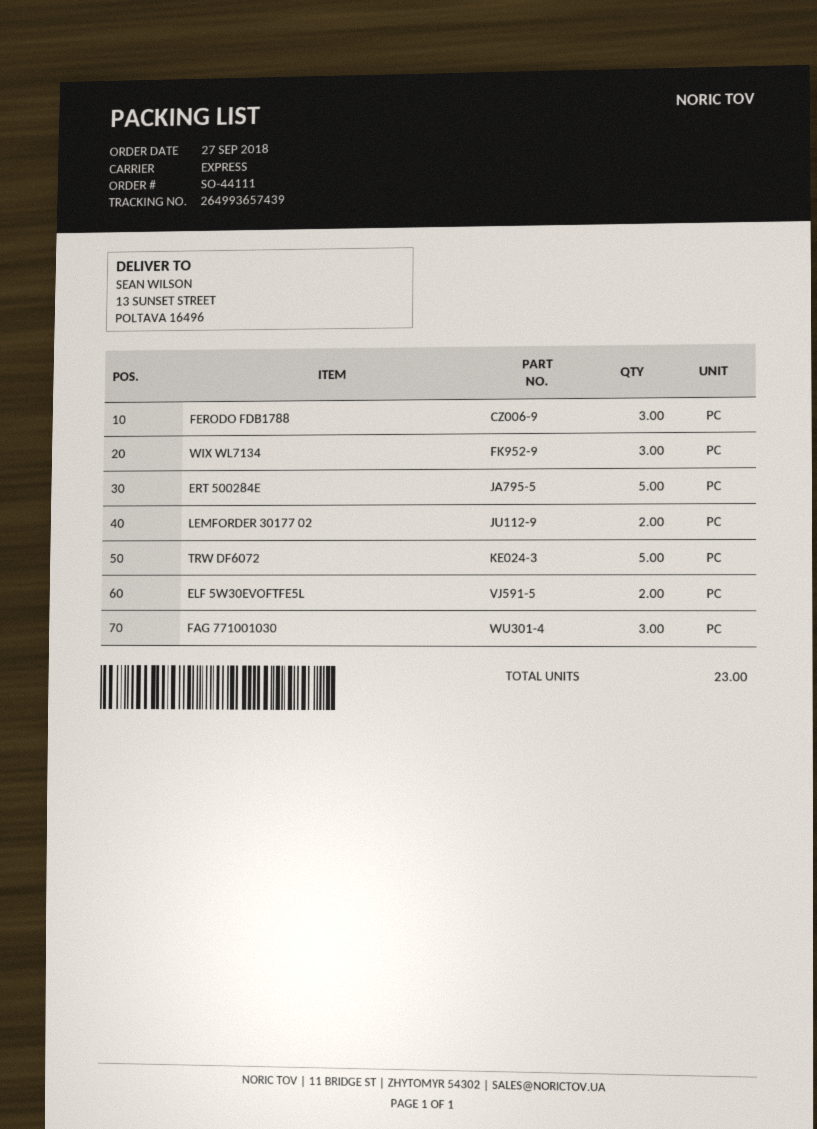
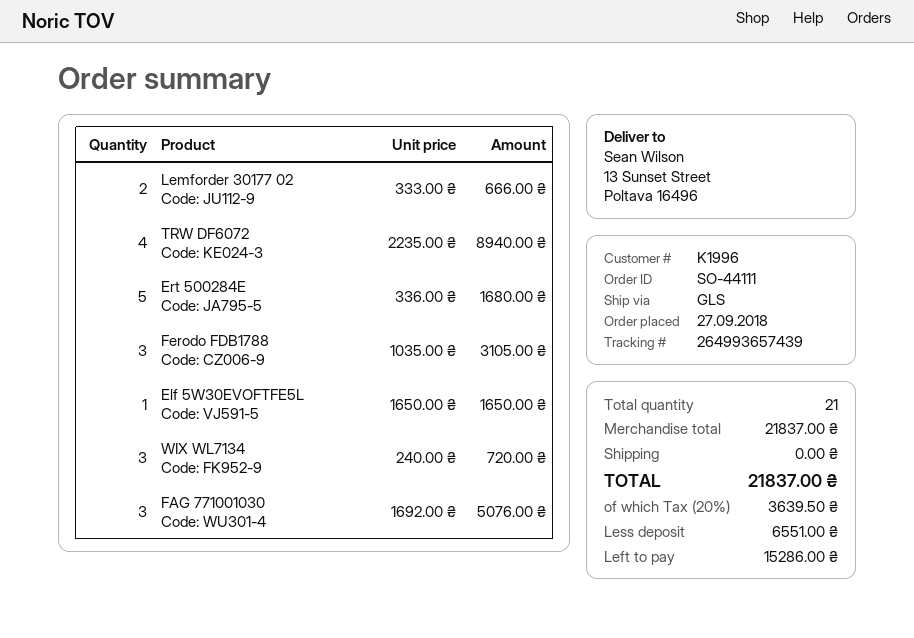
shipping method: express -> GLS
TRW DF6072: 5 -> 4
ELF 5W30EVOFTFE5L: 2 -> 1
total quantity: 23 -> 21

